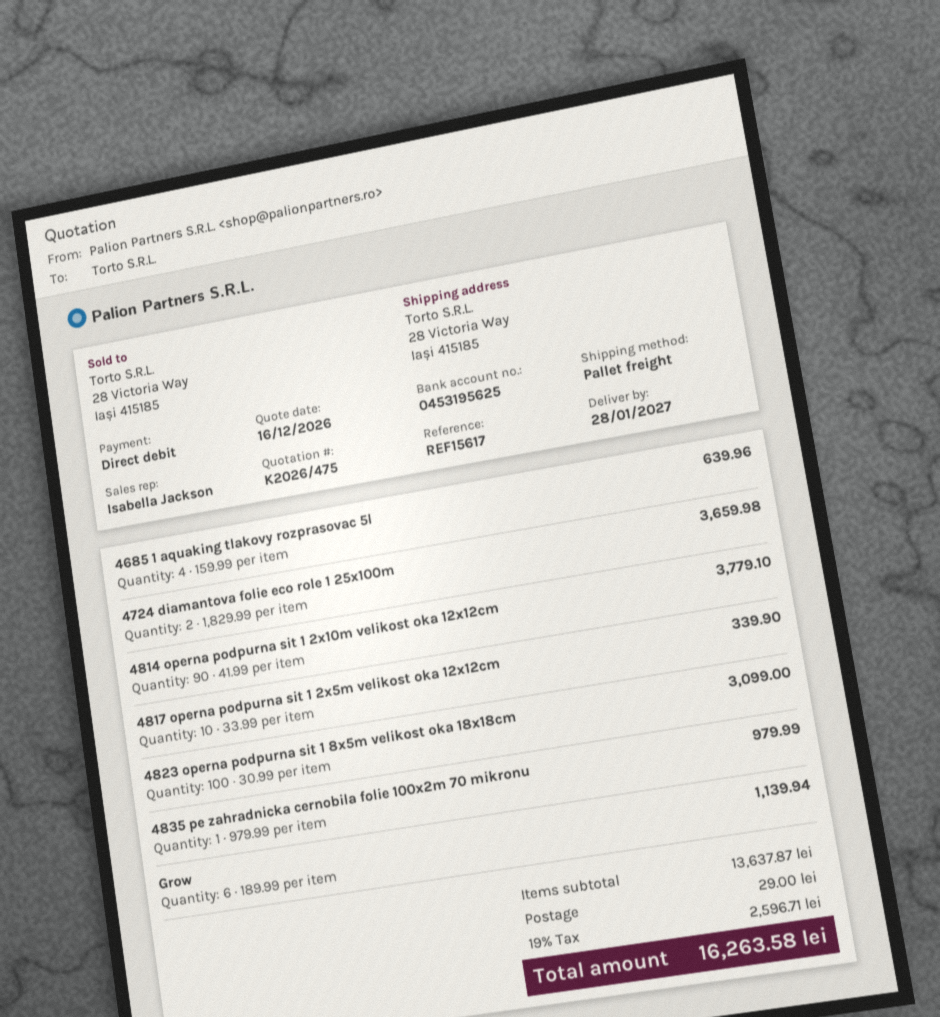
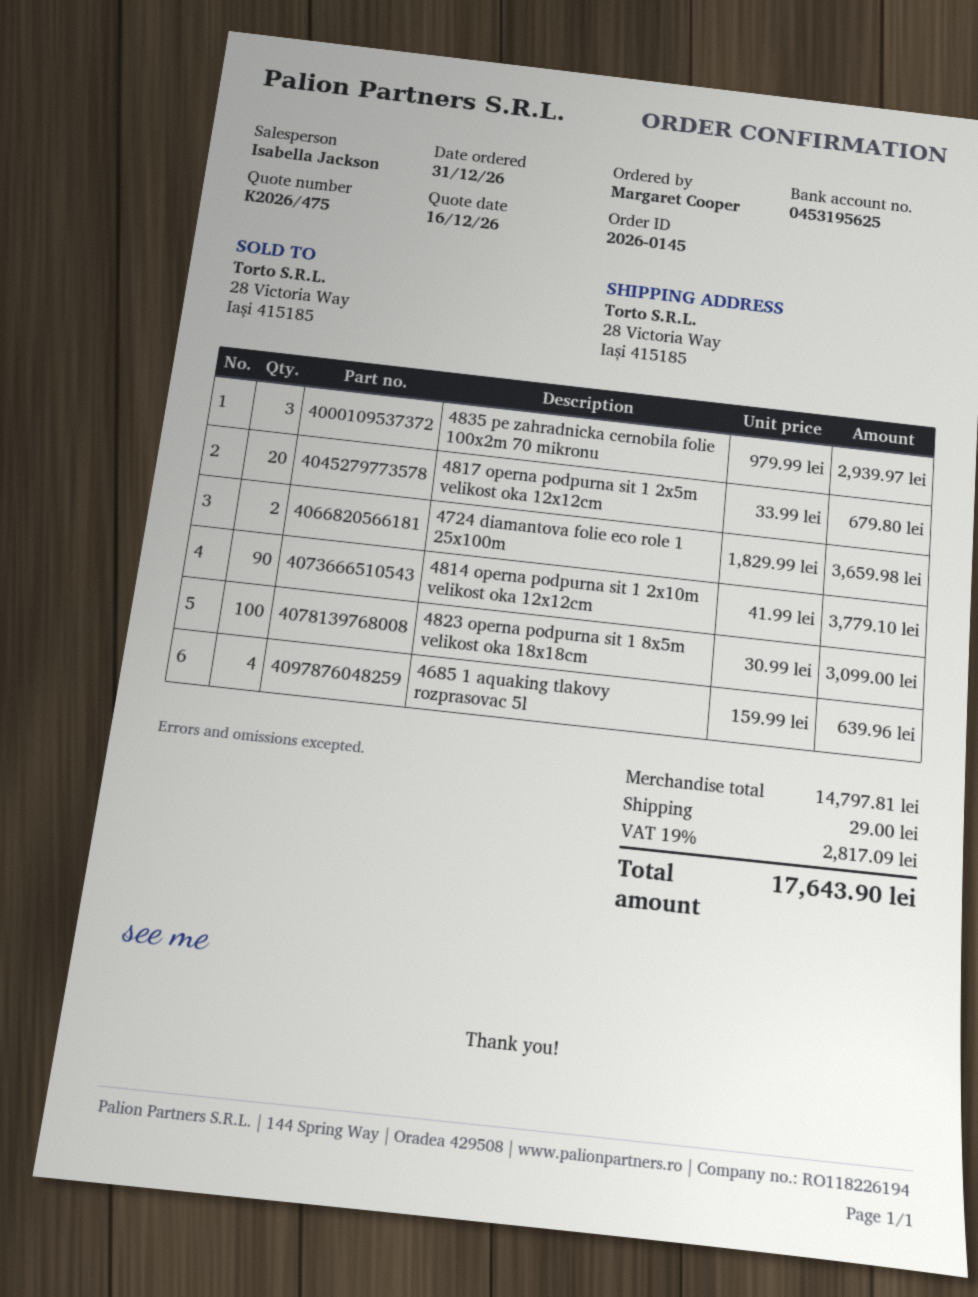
4817 operna podpurna sit 1 2x5m velikost oka 12x12cm: 10 x 33.99 = 339.90 -> 20 x 33.99 = 679.80
4835 pe zahradnicka cernobila folie 100x2m 70 mikronu: 1 x 979.99 = 979.99 -> 3 x 979.99 = 2939.97
Grow: 6 x 189.99 = 1139.94 -> none
subtotal: 13637.87 -> 14797.81
tax: 19% = 2596.71 -> 19% = 2817.09
total: 16263.58 -> 17643.90

